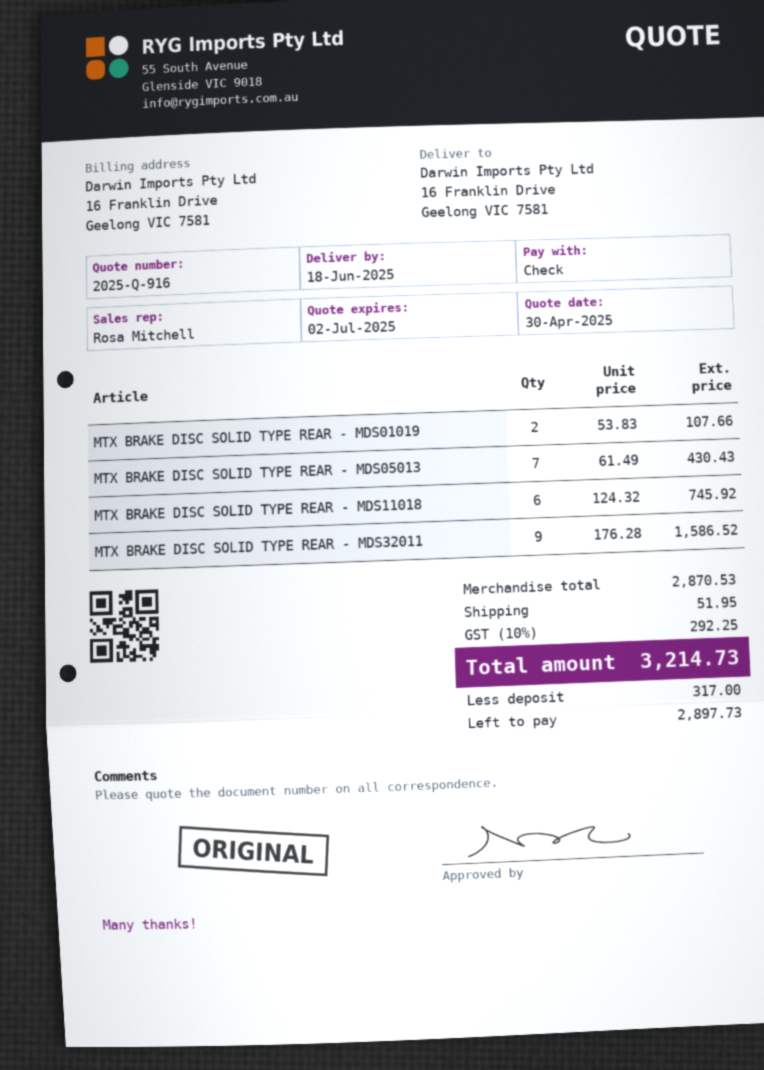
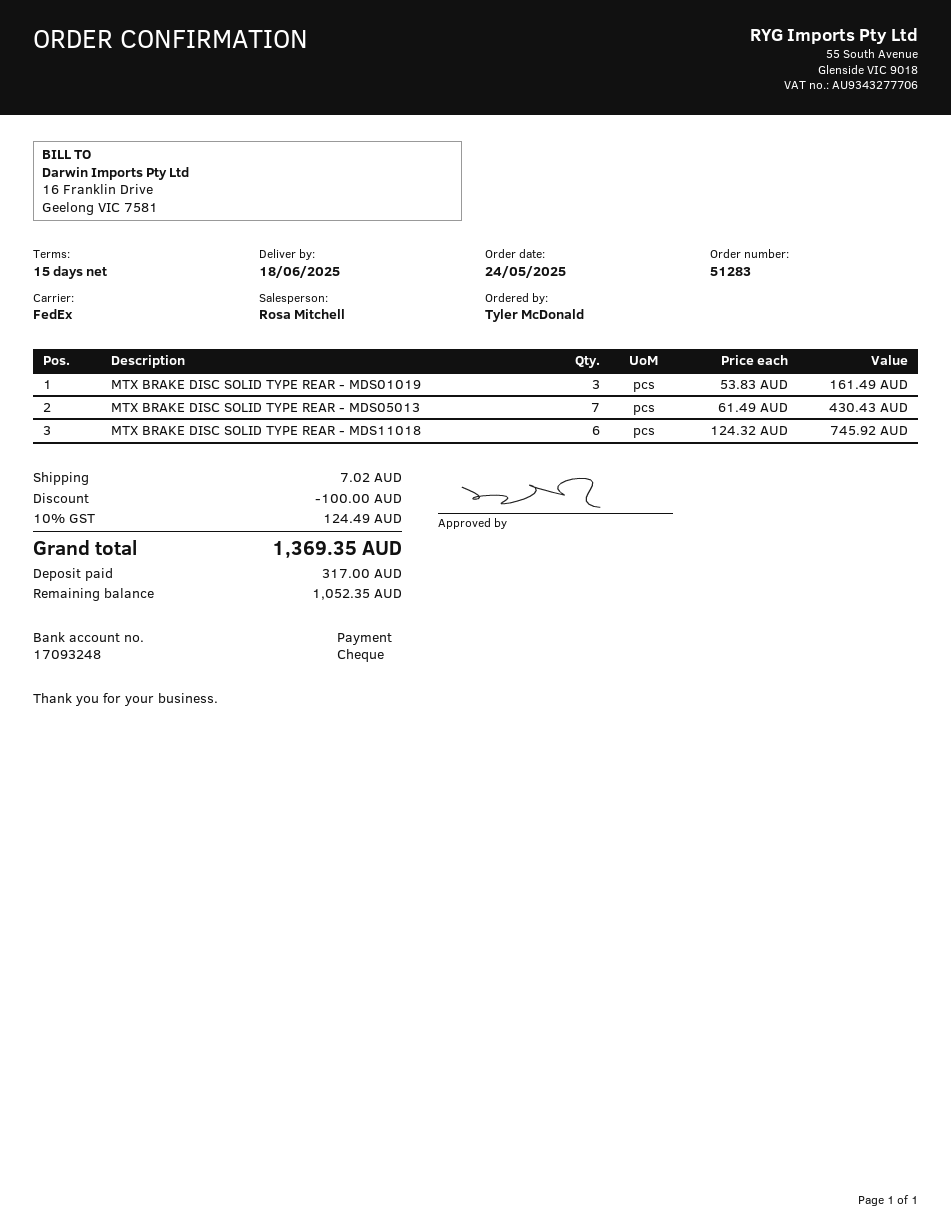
MTX BRAKE DISC SOLID TYPE REAR - MDS01019: 2 x 53.83 = 107.66 -> 3 x 53.83 = 161.49
MTX BRAKE DISC SOLID TYPE REAR - MDS32011: 9 x 176.28 = 1586.52 -> none
discount: none -> 100.00
shipping: 51.95 -> 7.02
tax: 10% = 292.25 -> 10% = 124.49
total: 3214.73 -> 1369.35
balance: 2897.73 -> 1052.35

